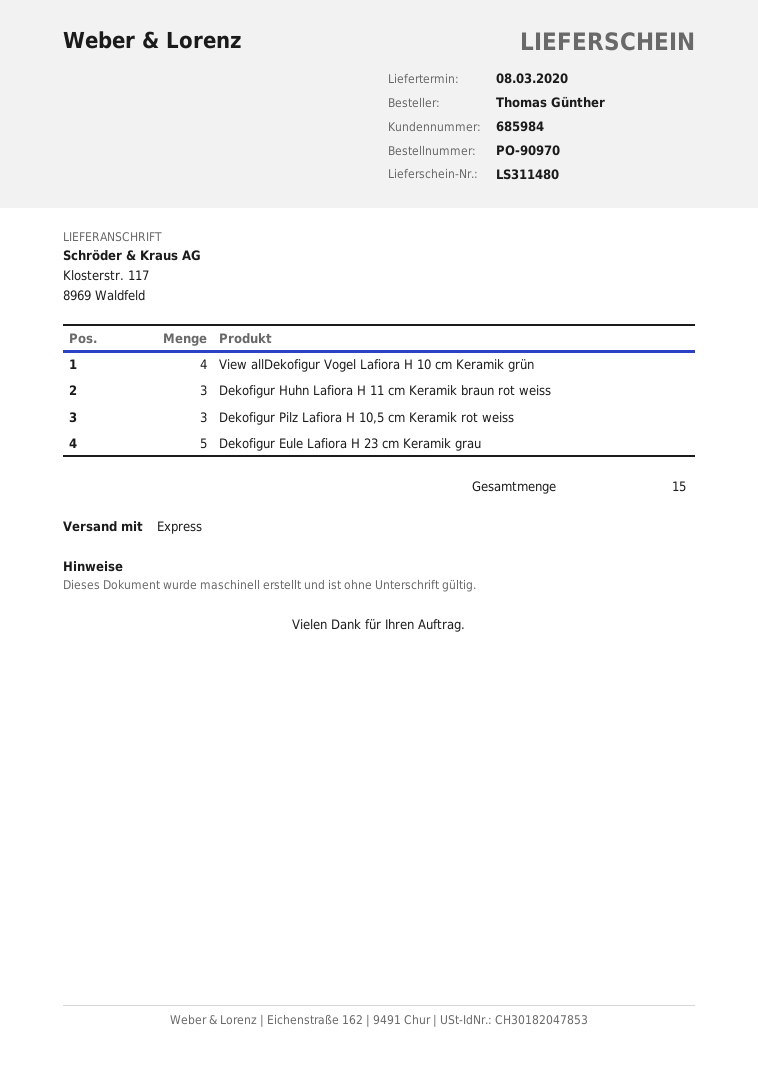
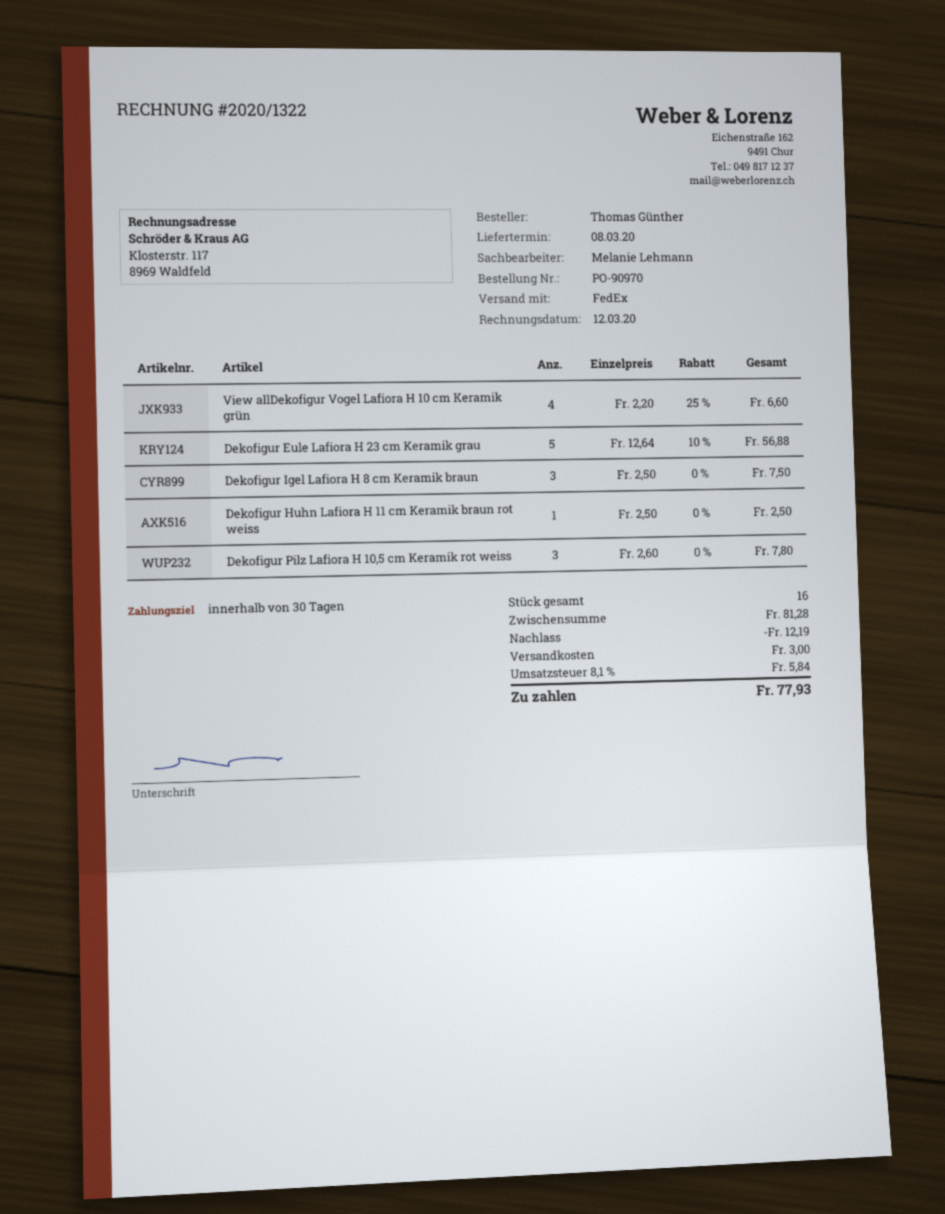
shipping method: express -> FedEx
Dekofigur Huhn Lafiora H 11 cm Keramik braun rot weiss: 3 -> 1
Dekofigur Igel Lafiora H 8 cm Keramik braun: none -> 3
total quantity: 15 -> 16

